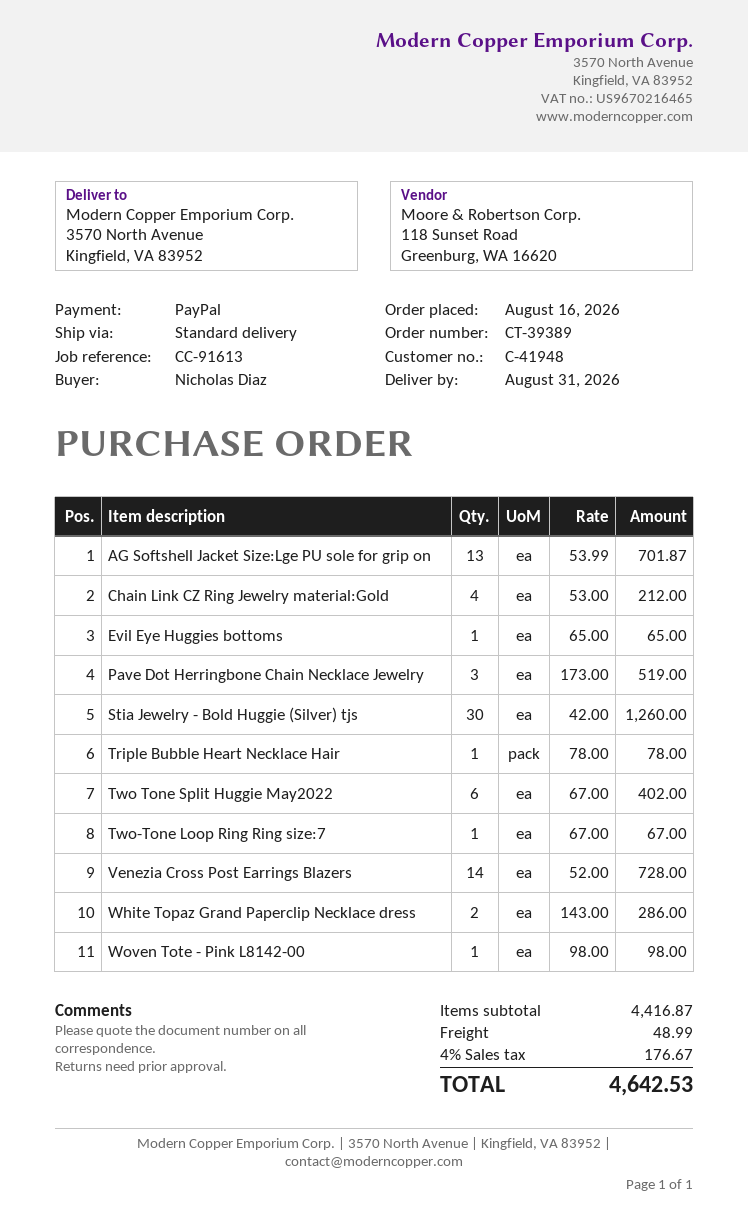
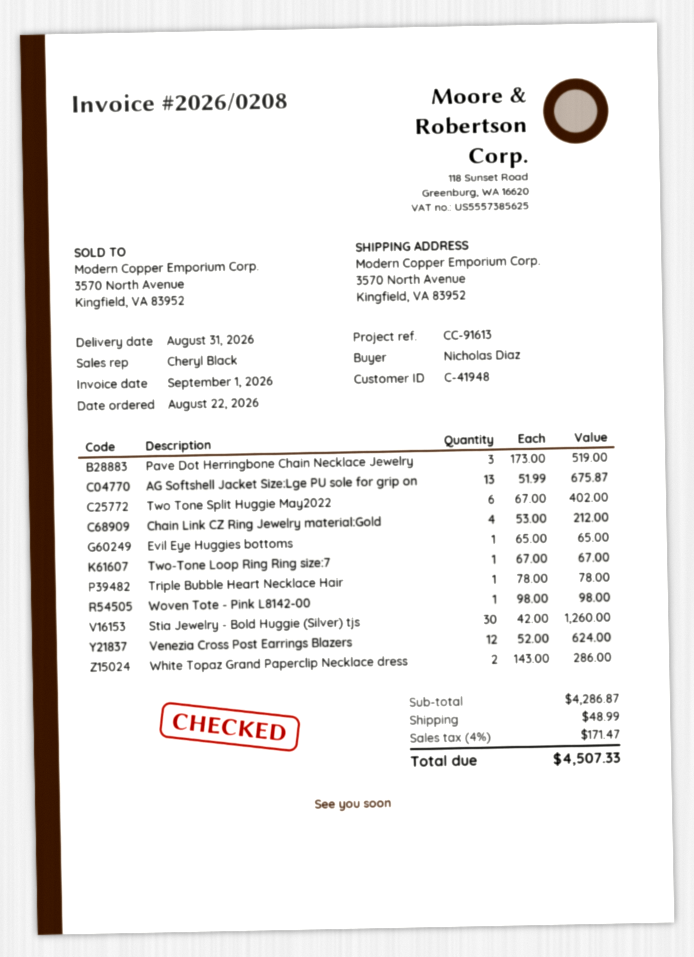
order date: 2026-08-16 -> 2026-08-22
AG Softshell Jacket Size:Lge PU sole for grip on: 13 x 53.99 = 701.87 -> 13 x 51.99 = 675.87
Venezia Cross Post Earrings Blazers: 14 x 52.00 = 728.00 -> 12 x 52.00 = 624.00
subtotal: 4416.87 -> 4286.87
tax: 4% = 176.67 -> 4% = 171.47
total: 4642.53 -> 4507.33

